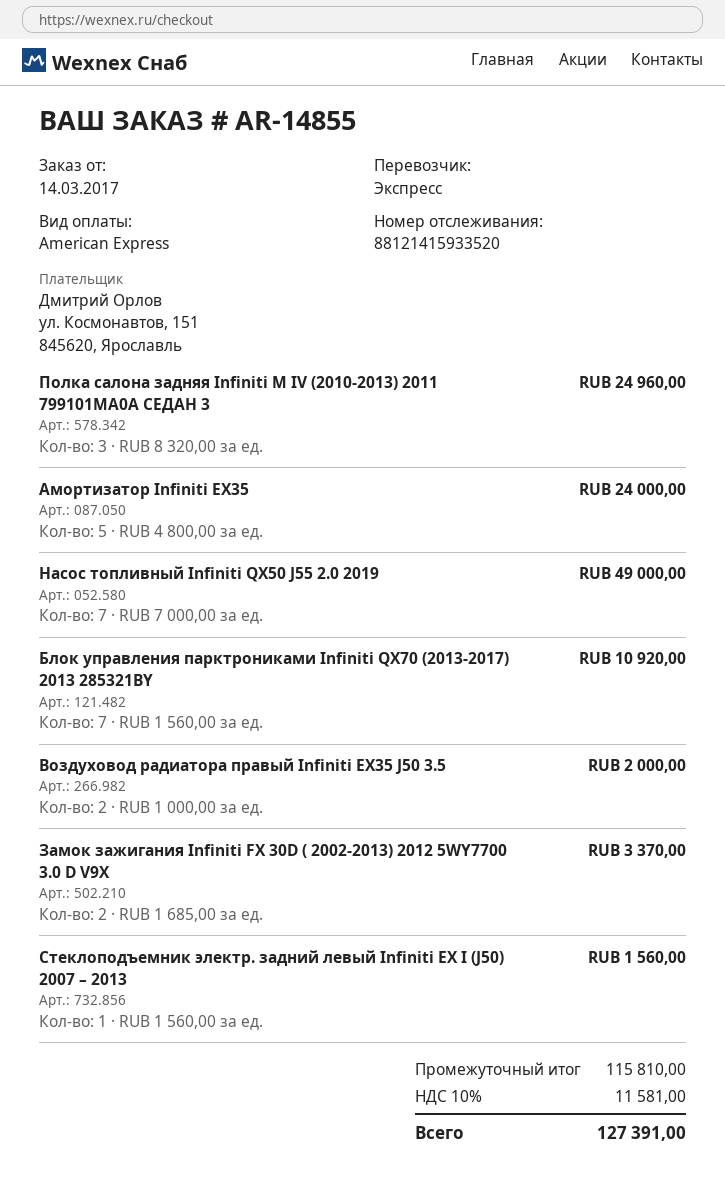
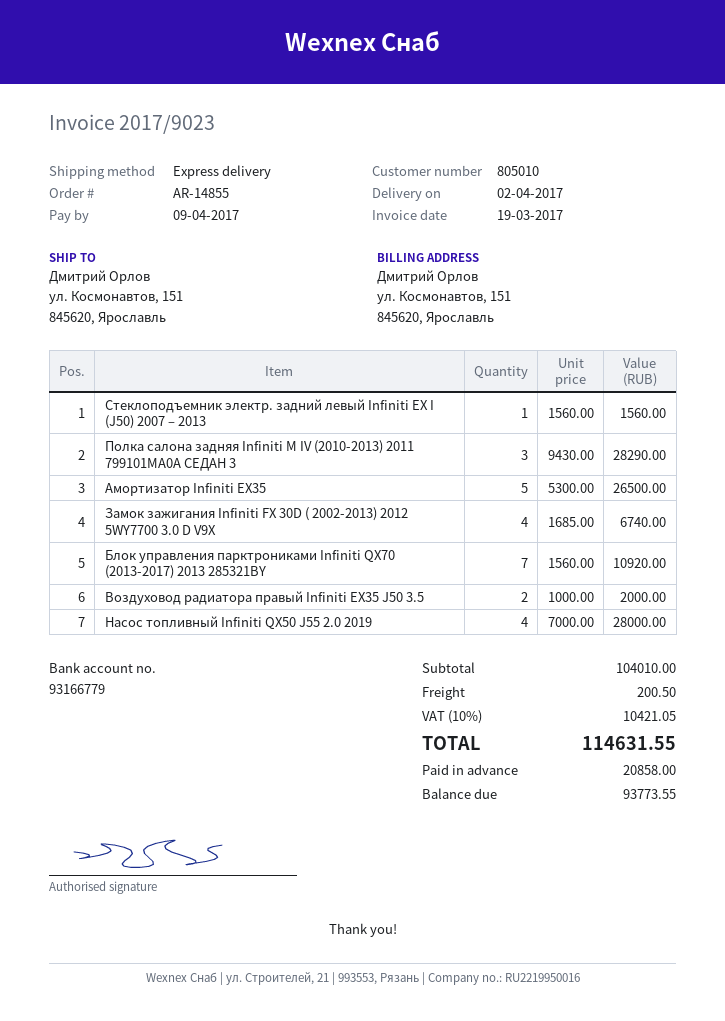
Полка салона задняя Infiniti M IV (2010-2013) 2011 799101MA0A СЕДАН 3: 3 x 8320.00 = 24960.00 -> 3 x 9430.00 = 28290.00
Амортизатор Infiniti EX35: 5 x 4800.00 = 24000.00 -> 5 x 5300.00 = 26500.00
Насос топливный Infiniti QX50 J55 2.0 2019: 7 x 7000.00 = 49000.00 -> 4 x 7000.00 = 28000.00
Замок зажигания Infiniti FX 30D ( 2002-2013) 2012 5WY7700 3.0 D V9X: 2 x 1685.00 = 3370.00 -> 4 x 1685.00 = 6740.00
subtotal: 115810.00 -> 104010.00
shipping: none -> 200.50
tax: 10% = 11581.00 -> 10% = 10421.05
total: 127391.00 -> 114631.55

